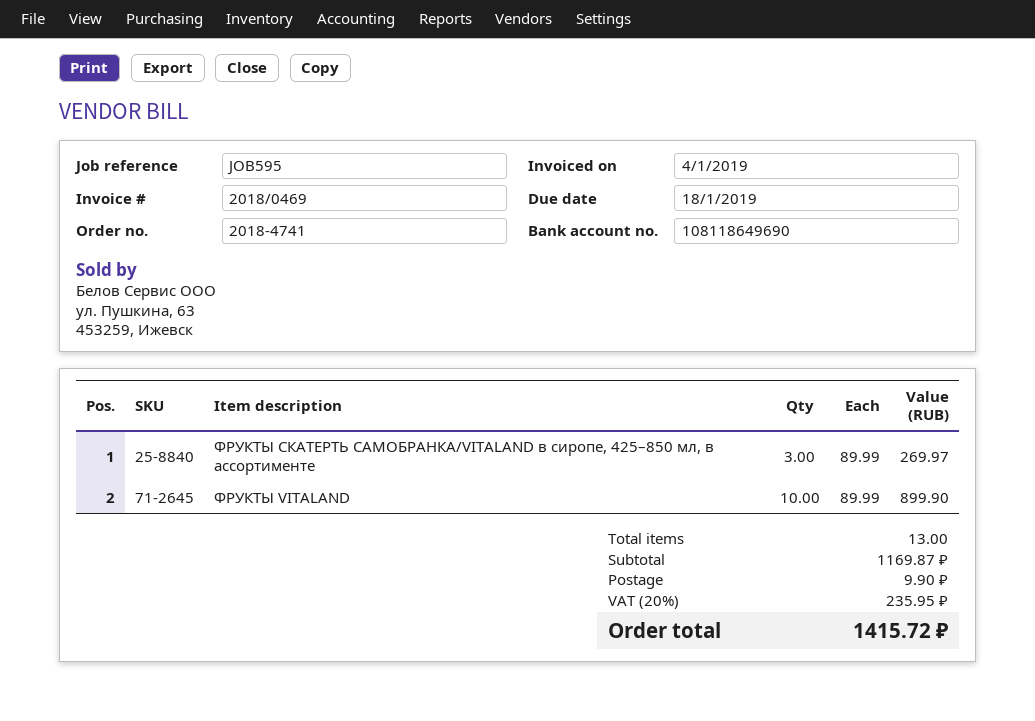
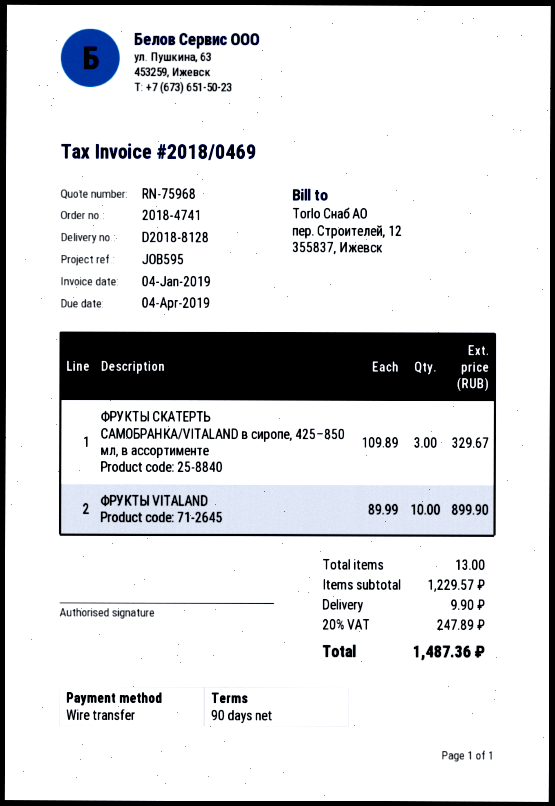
due date: 2019-01-18 -> 2019-04-04
ФРУКТЫ СКАТЕРТЬ САМОБРАНКА/VITALAND в сиропе, 425–850 мл, в ассортименте: 3 x 89.99 = 269.97 -> 3 x 109.89 = 329.67
subtotal: 1169.87 -> 1229.57
tax: 20% = 235.95 -> 20% = 247.89
total: 1415.72 -> 1487.36

